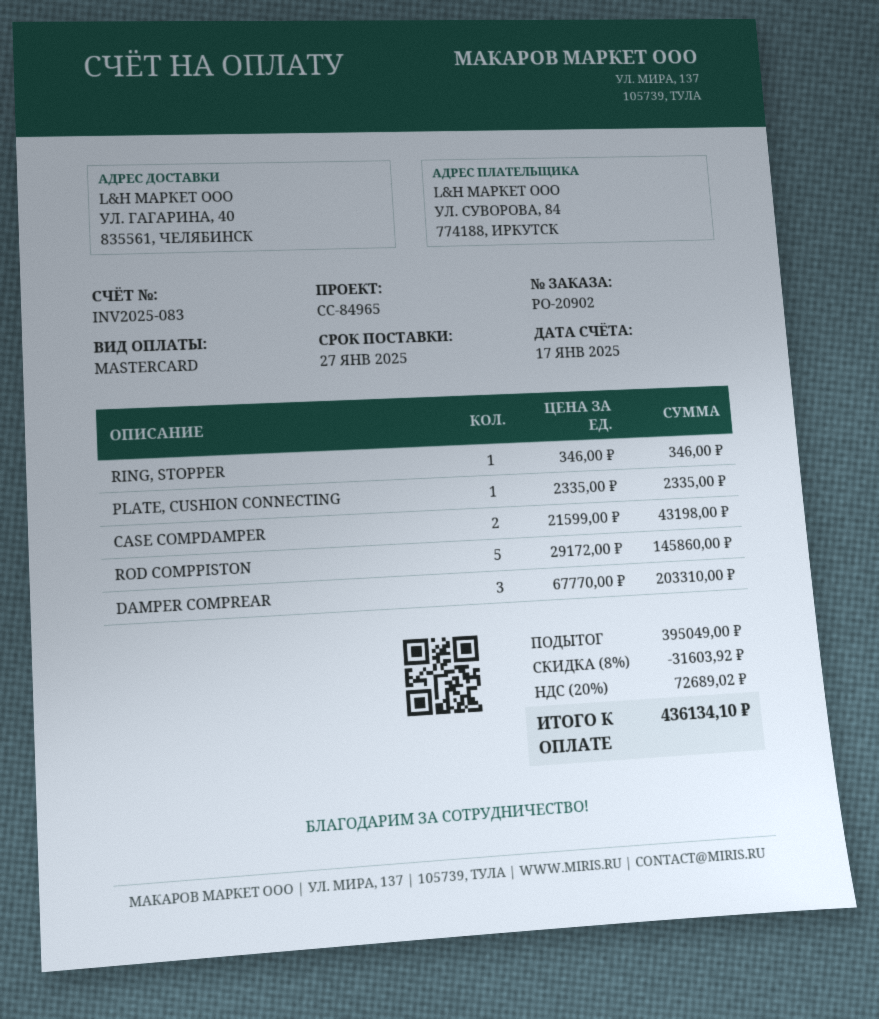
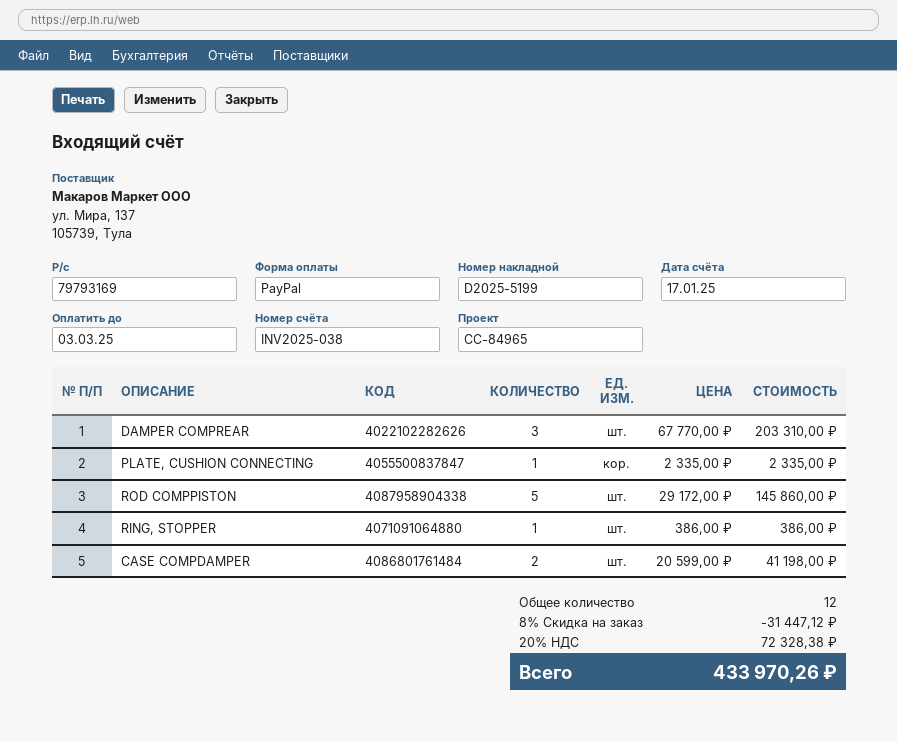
invoice number: INV2025-083 -> INV2025-038
payment method: Mastercard -> PayPal
RING, STOPPER: 1 x 346.00 = 346.00 -> 1 x 386.00 = 386.00
CASE COMPDAMPER: 2 x 21599.00 = 43198.00 -> 2 x 20599.00 = 41198.00
discount: 8% = 31603.92 -> 8% = 31447.12
tax: 20% = 72689.02 -> 20% = 72328.38
total: 436134.10 -> 433970.26

